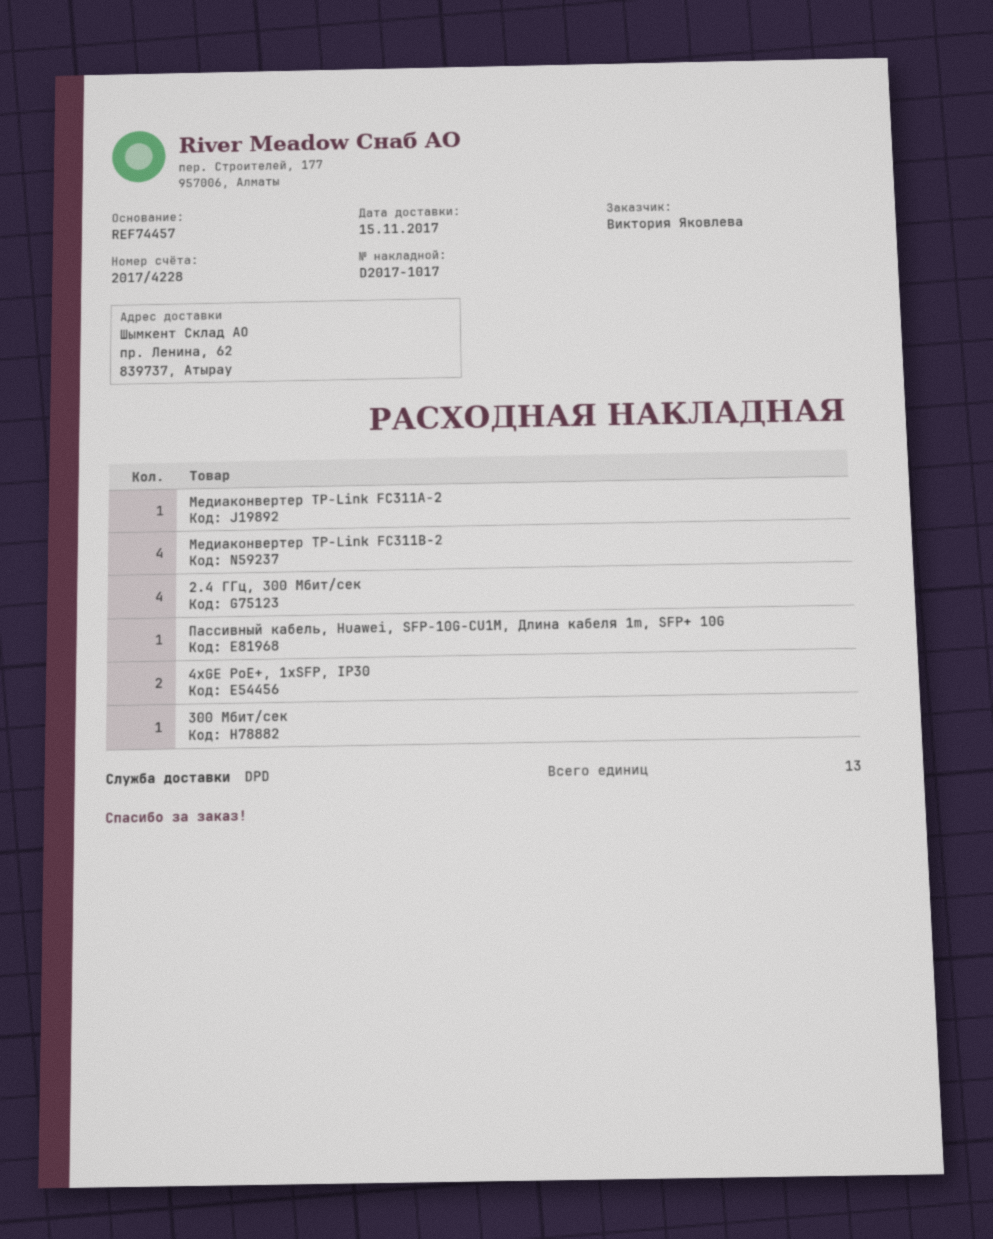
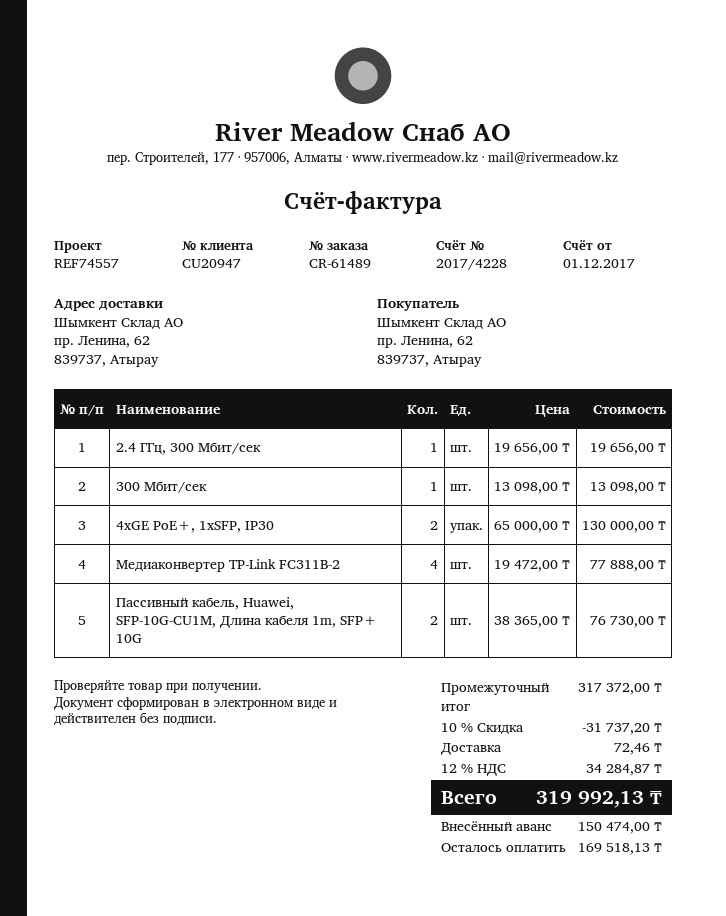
reference: REF74457 -> REF74557
Медиаконвертер TP-Link FC311A-2: 1 -> none
2.4 ГГц, 300 Мбит/сек: 4 -> 1
Пассивный кабель, Huawei, SFP-10G-CU1M, Длина кабеля 1m, SFP+ 10G: 1 -> 2

